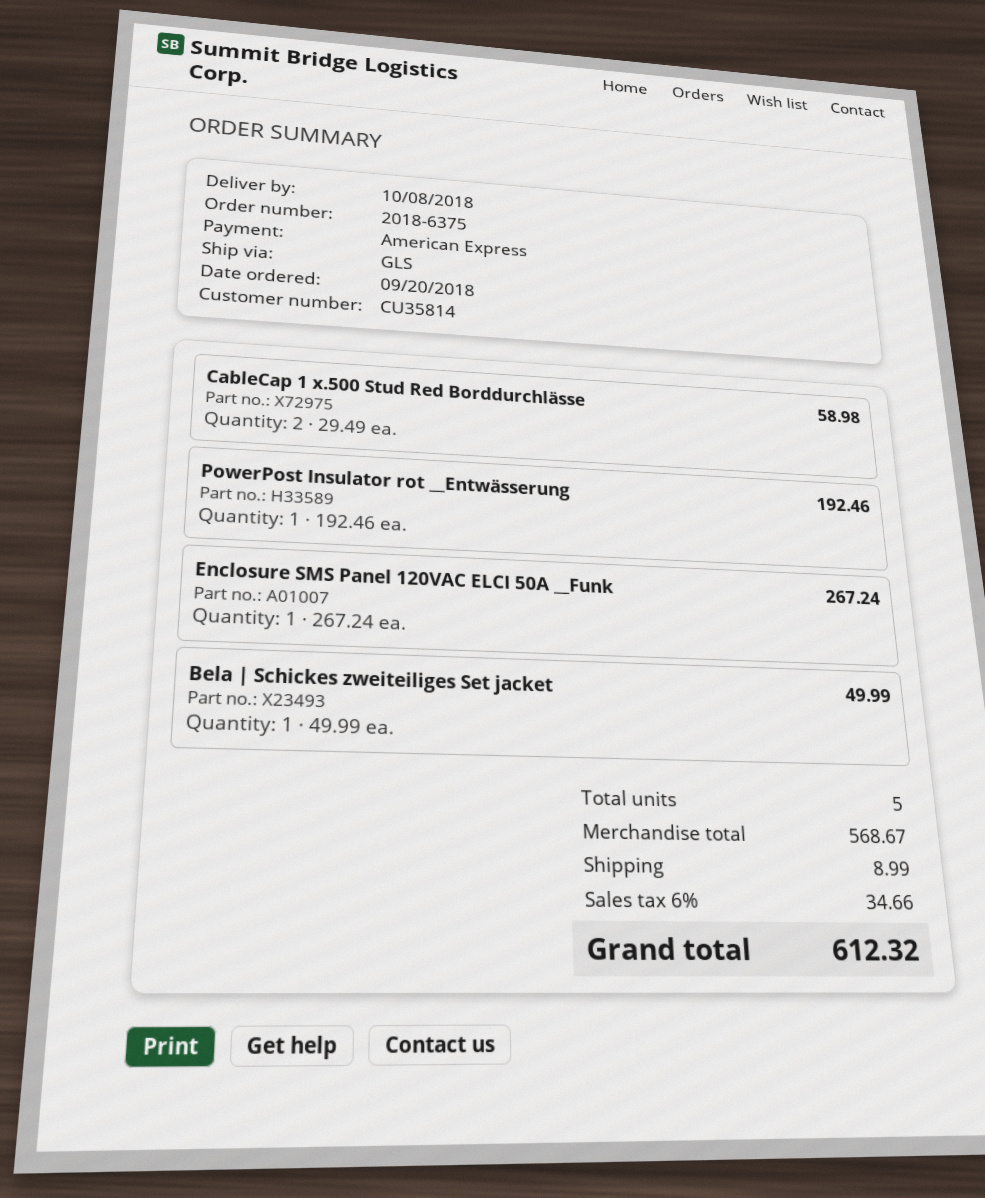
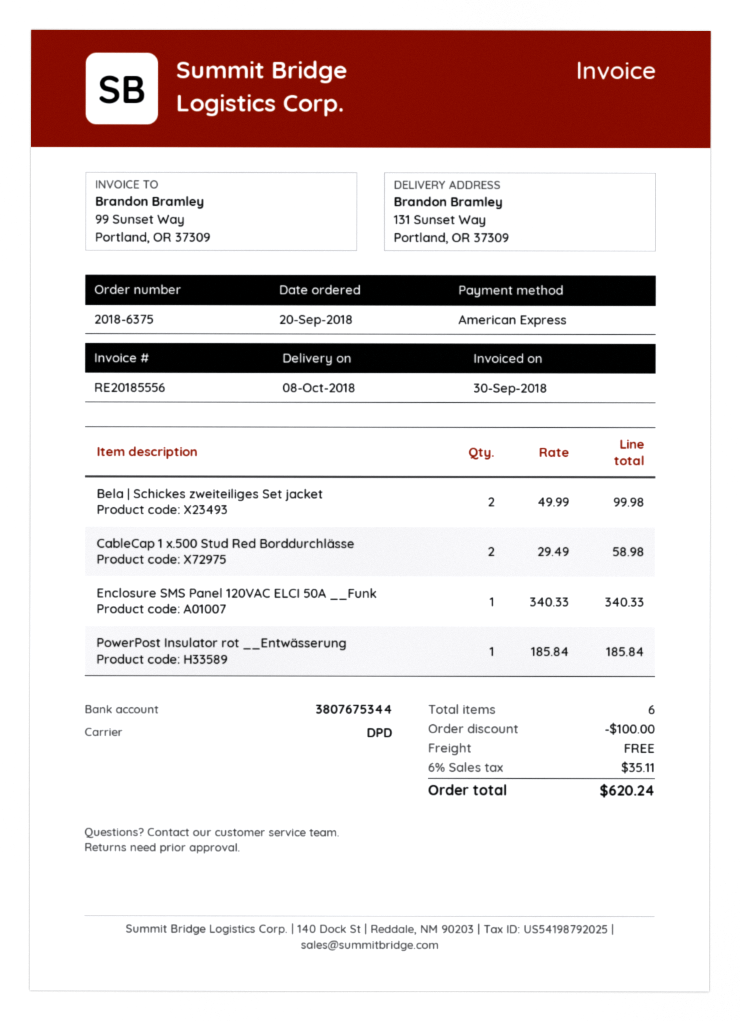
shipping method: GLS -> DPD
PowerPost Insulator rot __Entwässerung: 1 x 192.46 = 192.46 -> 1 x 185.84 = 185.84
Enclosure SMS Panel 120VAC ELCI 50A __Funk: 1 x 267.24 = 267.24 -> 1 x 340.33 = 340.33
Bela | Schickes zweiteiliges Set jacket: 1 x 49.99 = 49.99 -> 2 x 49.99 = 99.98
total quantity: 5 -> 6
discount: none -> 100.00
shipping: 8.99 -> 0.00
tax: 6% = 34.66 -> 6% = 35.11
total: 612.32 -> 620.24

